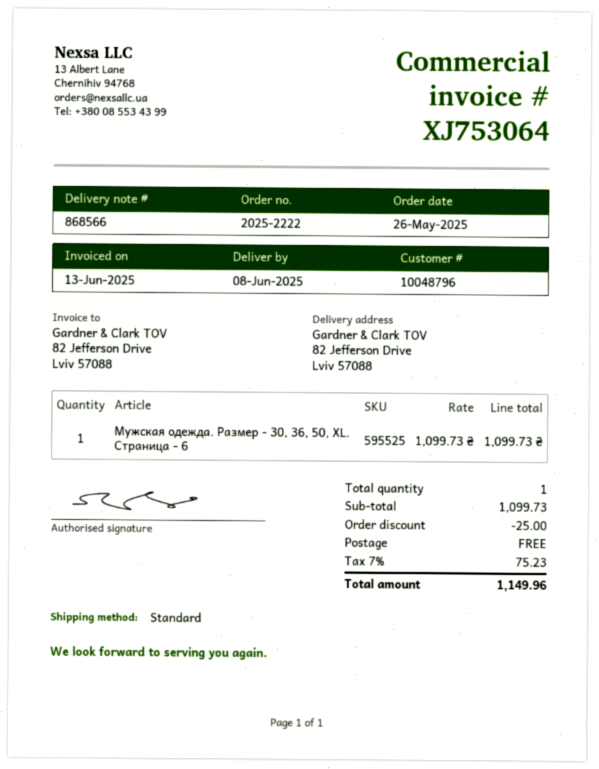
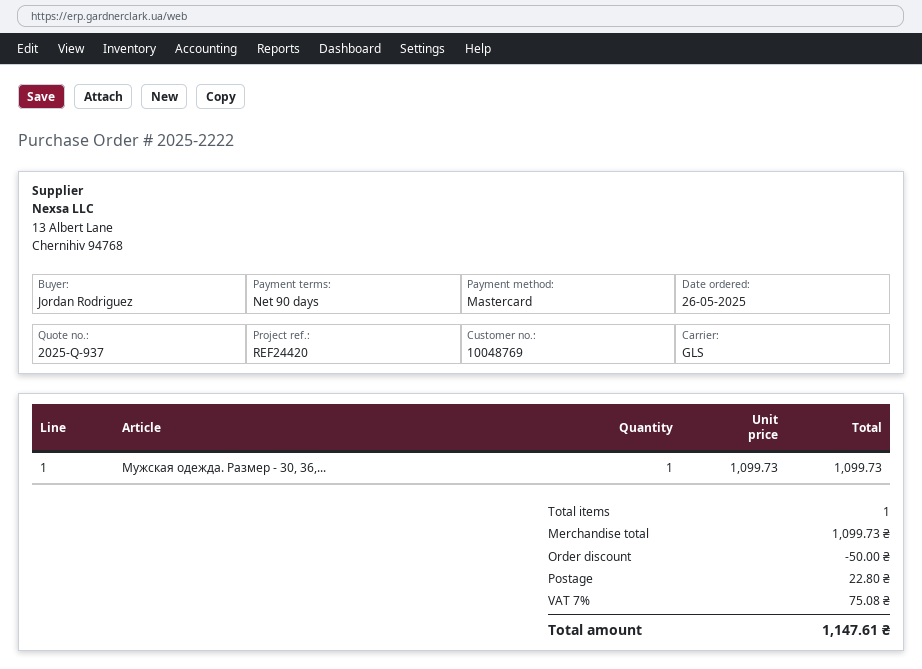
customer number: 10048796 -> 10048769
shipping method: standard -> GLS
discount: 25.00 -> 50.00
shipping: 0.00 -> 22.80
tax: 7% = 75.23 -> 7% = 75.08
total: 1149.96 -> 1147.61

